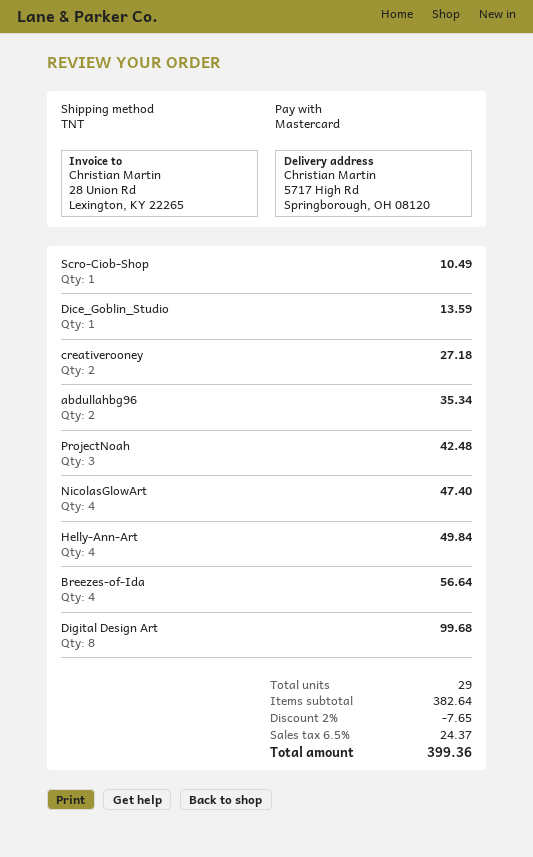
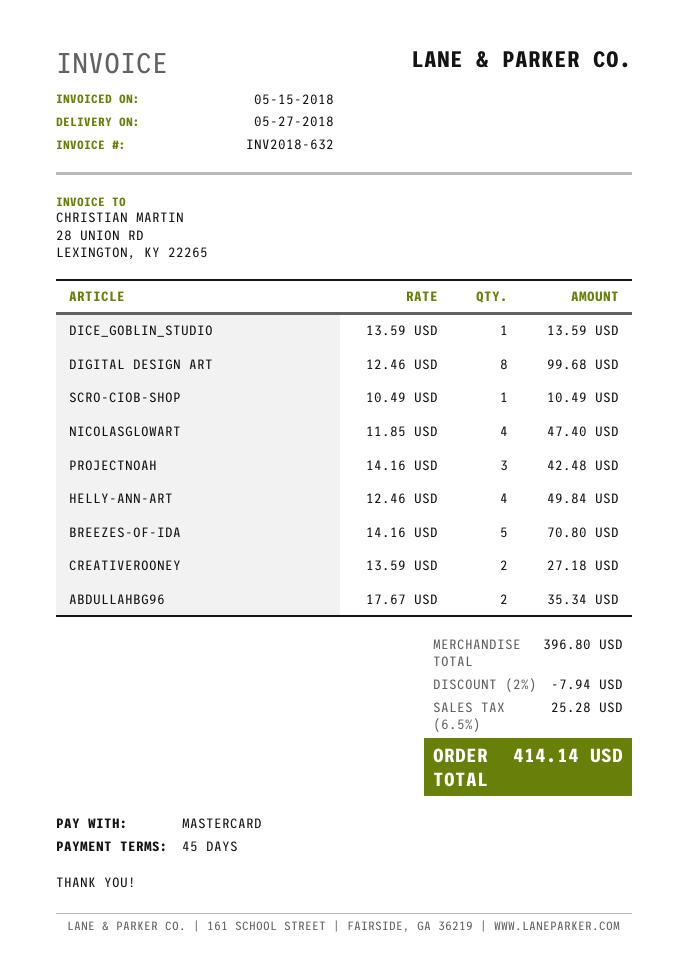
Breezes-of-Ida: 4 for 56.64 -> 5 for 70.80
subtotal: 382.64 -> 396.80
discount: 2% = 7.65 -> 2% = 7.94
tax: 6.5% = 24.37 -> 6.5% = 25.28
total: 399.36 -> 414.14

